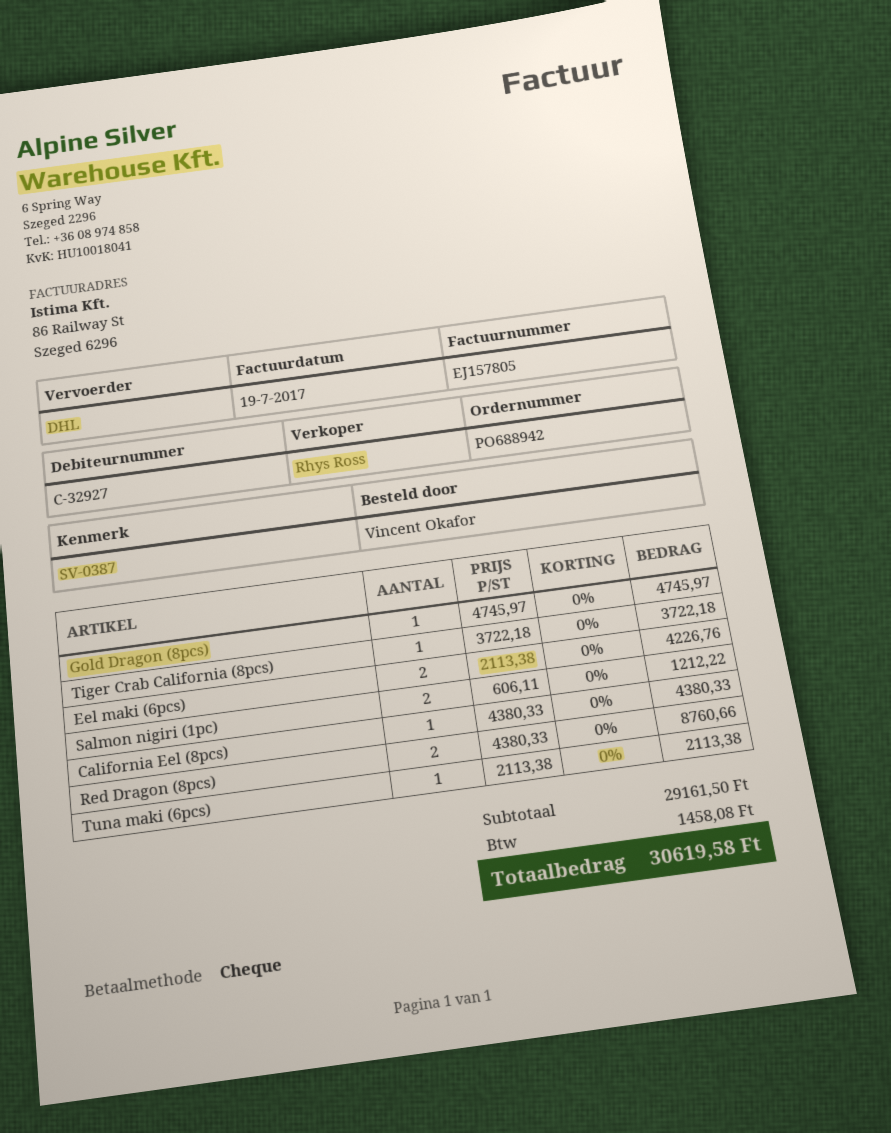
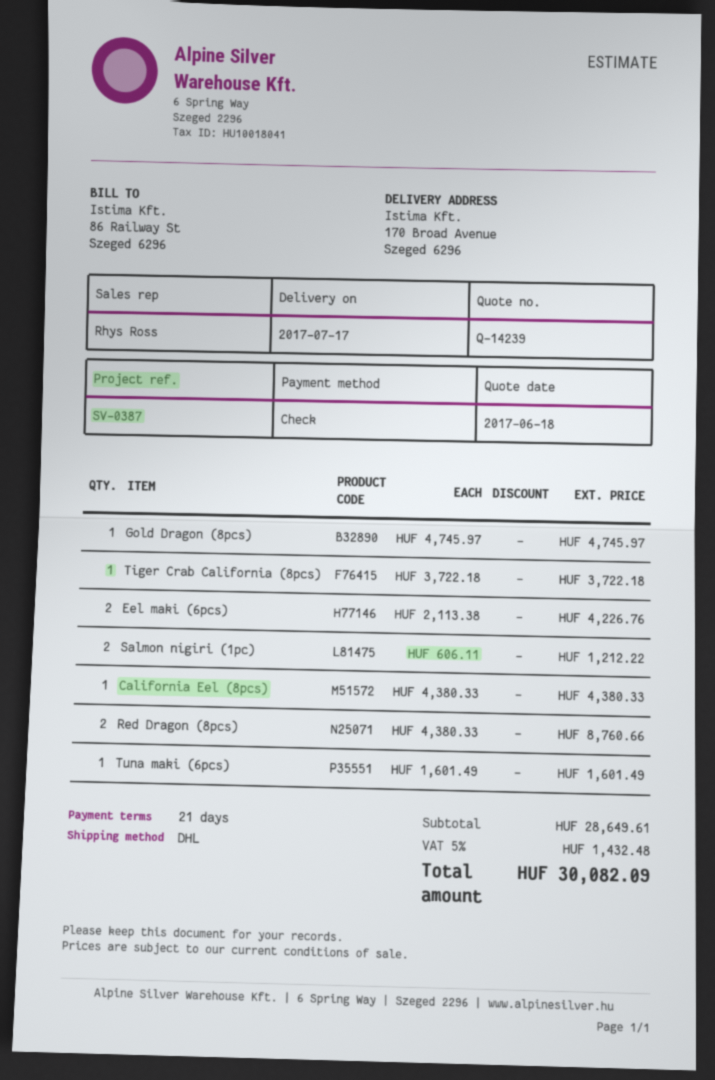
Tuna maki (6pcs): 1 x 2113.38 = 2113.38 -> 1 x 1601.49 = 1601.49
subtotal: 29161.50 -> 28649.61
tax: 1458.08 -> 1432.48
total: 30619.58 -> 30082.09

